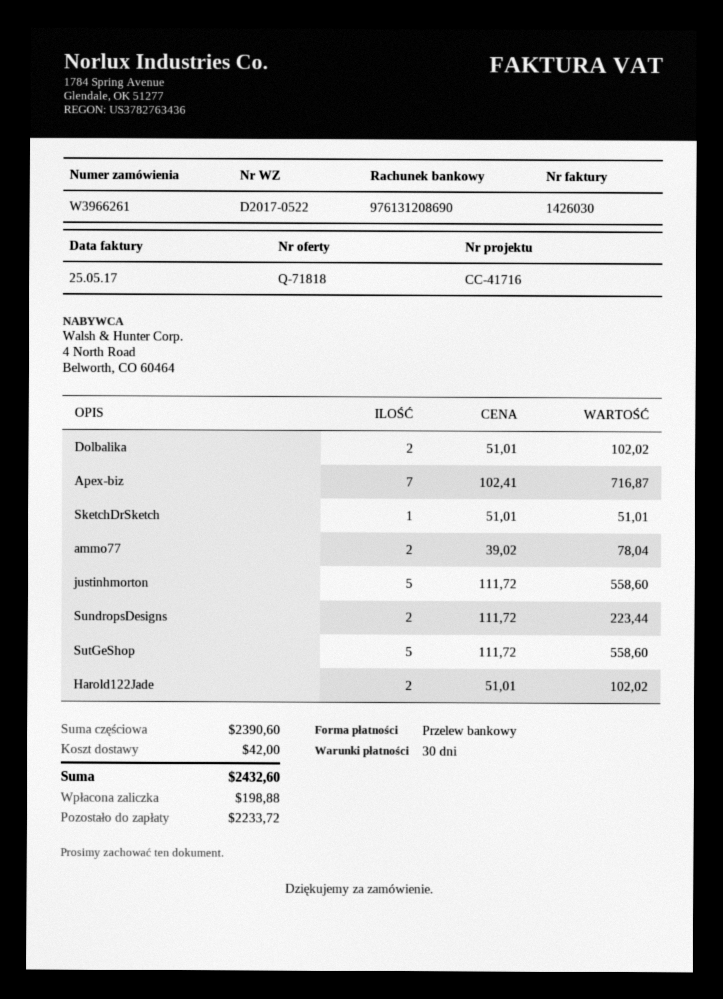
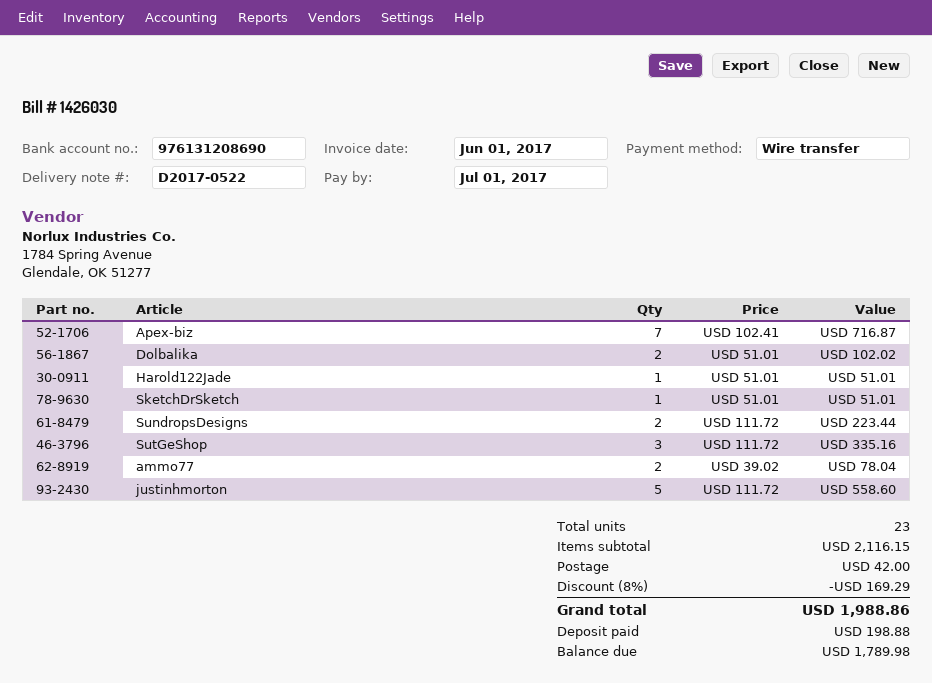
invoice date: 2017-05-25 -> 2017-06-01
SutGeShop: 5 x 111.72 = 558.60 -> 3 x 111.72 = 335.16
Harold122Jade: 2 x 51.01 = 102.02 -> 1 x 51.01 = 51.01
subtotal: 2390.60 -> 2116.15
discount: none -> 8% = 169.29
total: 2432.60 -> 1988.86
balance: 2233.72 -> 1789.98

